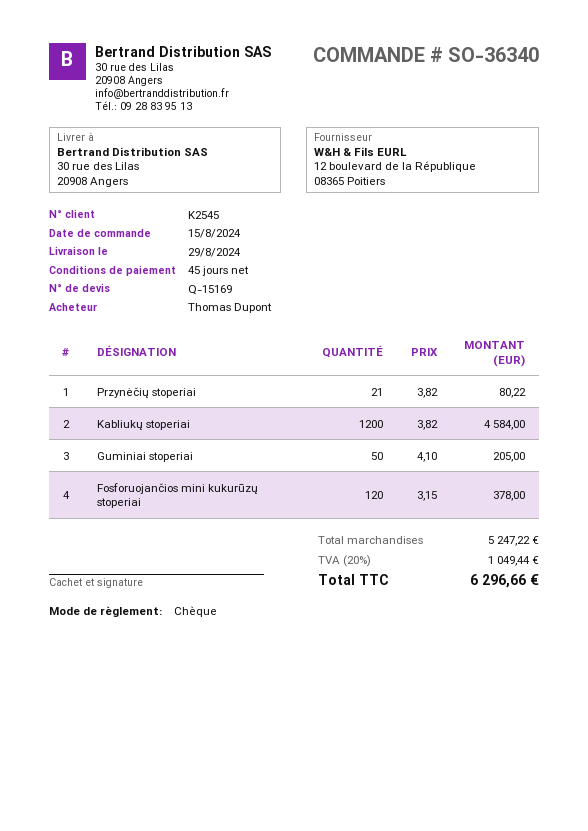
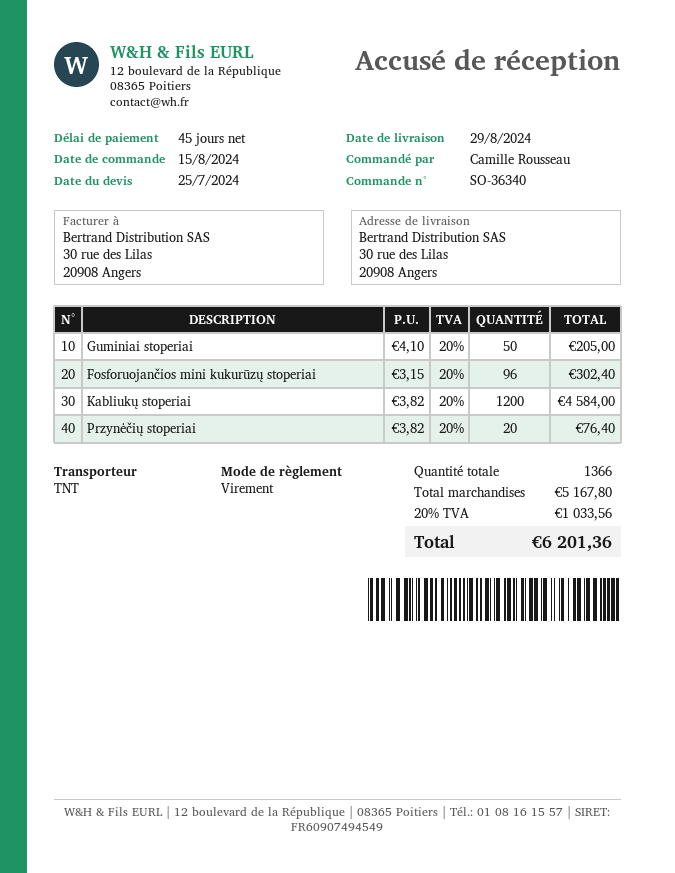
ordered by: Thomas Dupont -> Camille Rousseau
payment method: cheque -> bank transfer
Przynėčių stoperiai: 21 x 3.82 = 80.22 -> 20 x 3.82 = 76.40
Fosforuojančios mini kukurūzų stoperiai: 120 x 3.15 = 378.00 -> 96 x 3.15 = 302.40
subtotal: 5247.22 -> 5167.80
tax: 20% = 1049.44 -> 20% = 1033.56
total: 6296.66 -> 6201.36

